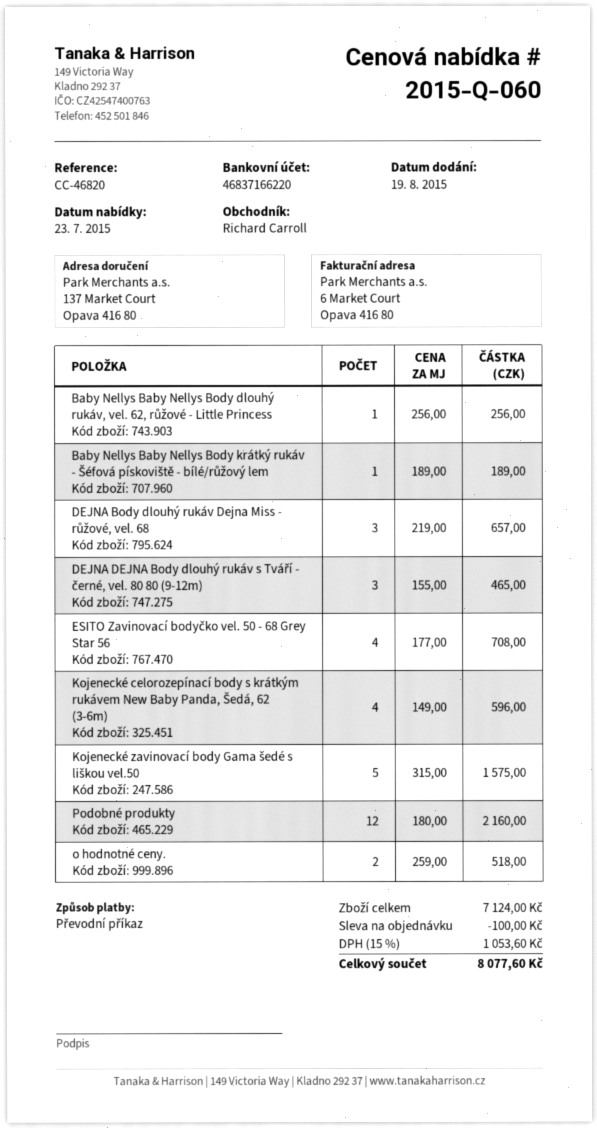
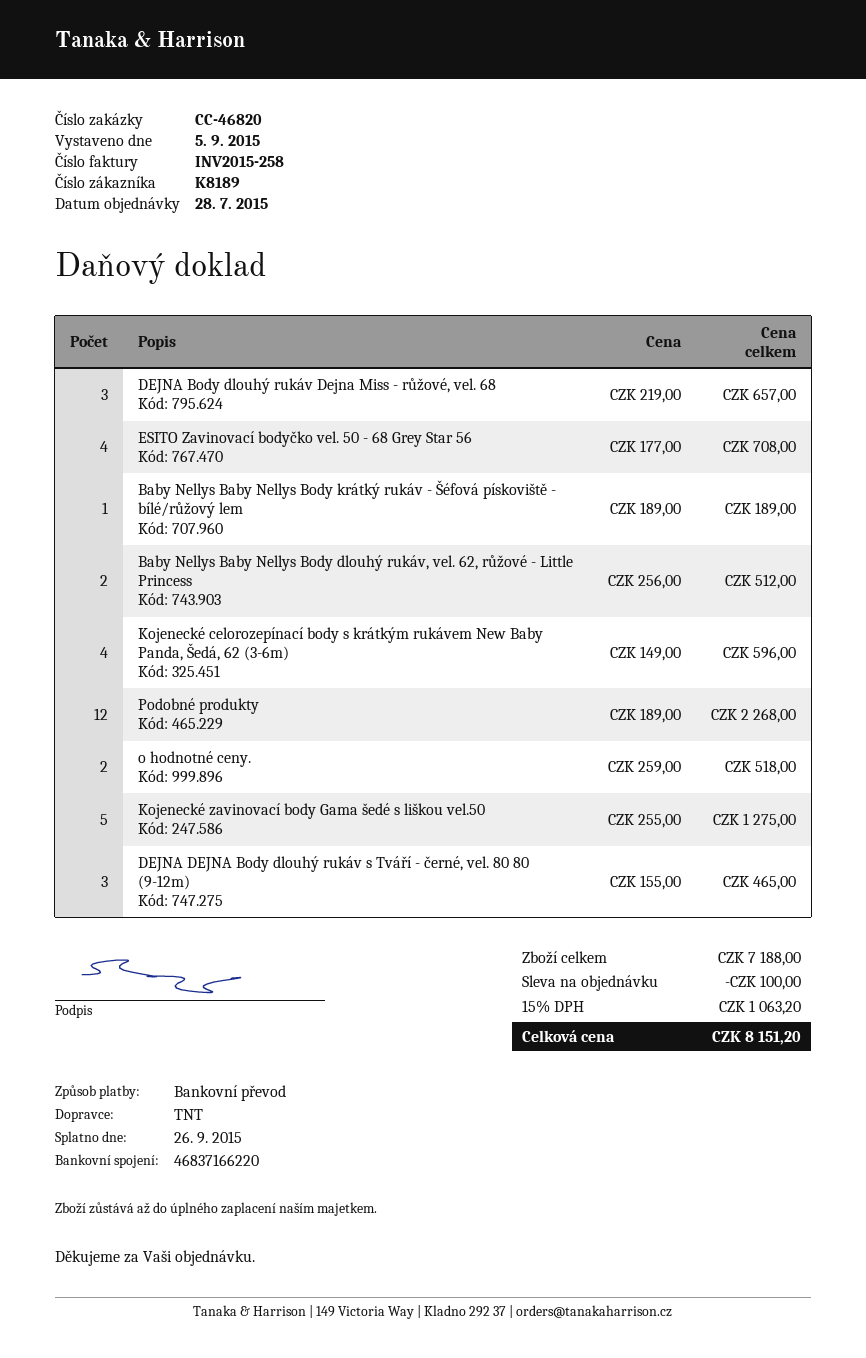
Baby Nellys Baby Nellys Body dlouhý rukáv, vel. 62, růžové - Little Princess: 1 x 256.00 = 256.00 -> 2 x 256.00 = 512.00
Kojenecké zavinovací body Gama šedé s liškou vel.50: 5 x 315.00 = 1575.00 -> 5 x 255.00 = 1275.00
Podobné produkty: 12 x 180.00 = 2160.00 -> 12 x 189.00 = 2268.00
subtotal: 7124.00 -> 7188.00
tax: 15% = 1053.60 -> 15% = 1063.20
total: 8077.60 -> 8151.20

